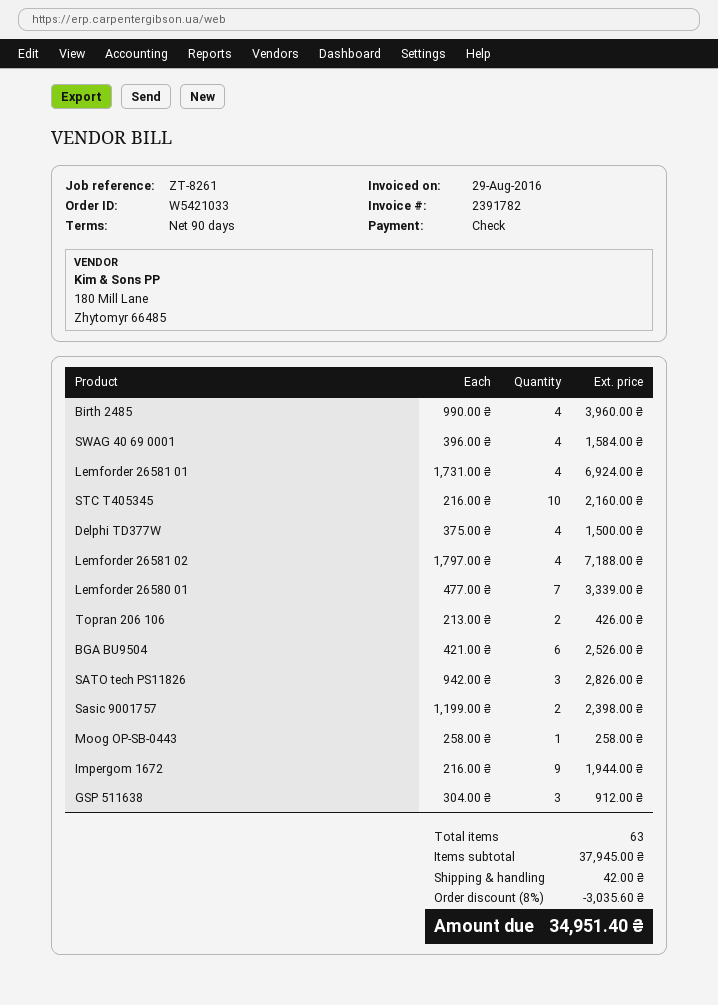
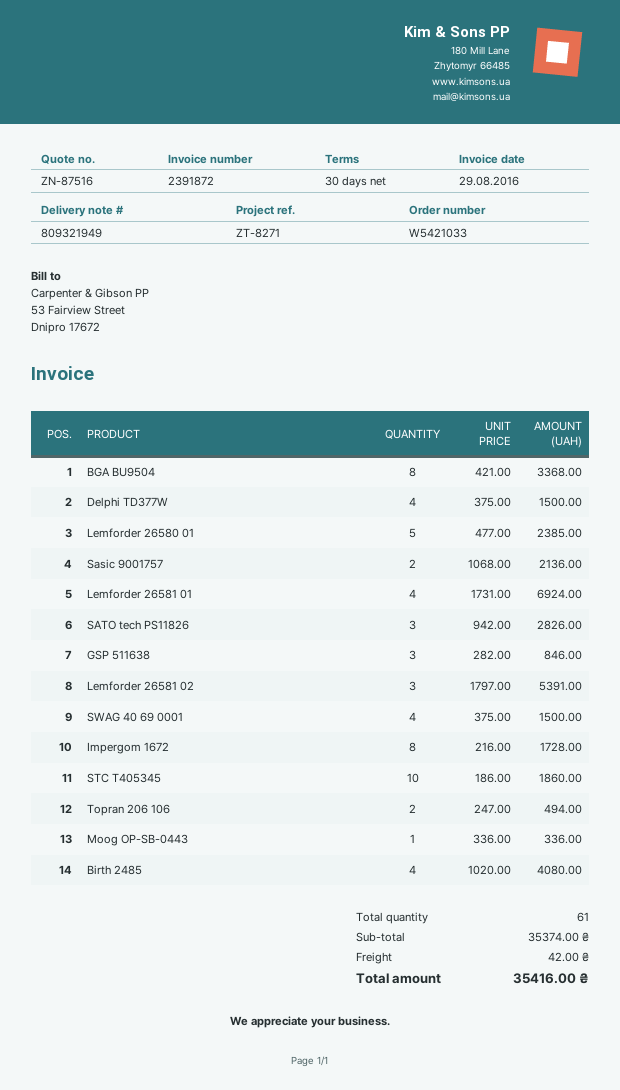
invoice number: 2391782 -> 2391872
payment terms: 90 days -> 30 days
reference: ZT-8261 -> ZT-8271
Birth 2485: 4 x 990.00 = 3960.00 -> 4 x 1020.00 = 4080.00
SWAG 40 69 0001: 4 x 396.00 = 1584.00 -> 4 x 375.00 = 1500.00
STC T405345: 10 x 216.00 = 2160.00 -> 10 x 186.00 = 1860.00
Lemforder 26581 02: 4 x 1797.00 = 7188.00 -> 3 x 1797.00 = 5391.00
Lemforder 26580 01: 7 x 477.00 = 3339.00 -> 5 x 477.00 = 2385.00
Topran 206 106: 2 x 213.00 = 426.00 -> 2 x 247.00 = 494.00
BGA BU9504: 6 x 421.00 = 2526.00 -> 8 x 421.00 = 3368.00
Sasic 9001757: 2 x 1199.00 = 2398.00 -> 2 x 1068.00 = 2136.00
Moog OP-SB-0443: 1 x 258.00 = 258.00 -> 1 x 336.00 = 336.00
Impergom 1672: 9 x 216.00 = 1944.00 -> 8 x 216.00 = 1728.00
GSP 511638: 3 x 304.00 = 912.00 -> 3 x 282.00 = 846.00
total quantity: 63 -> 61
subtotal: 37945.00 -> 35374.00
discount: 8% = 3035.60 -> none
total: 34951.40 -> 35416.00

